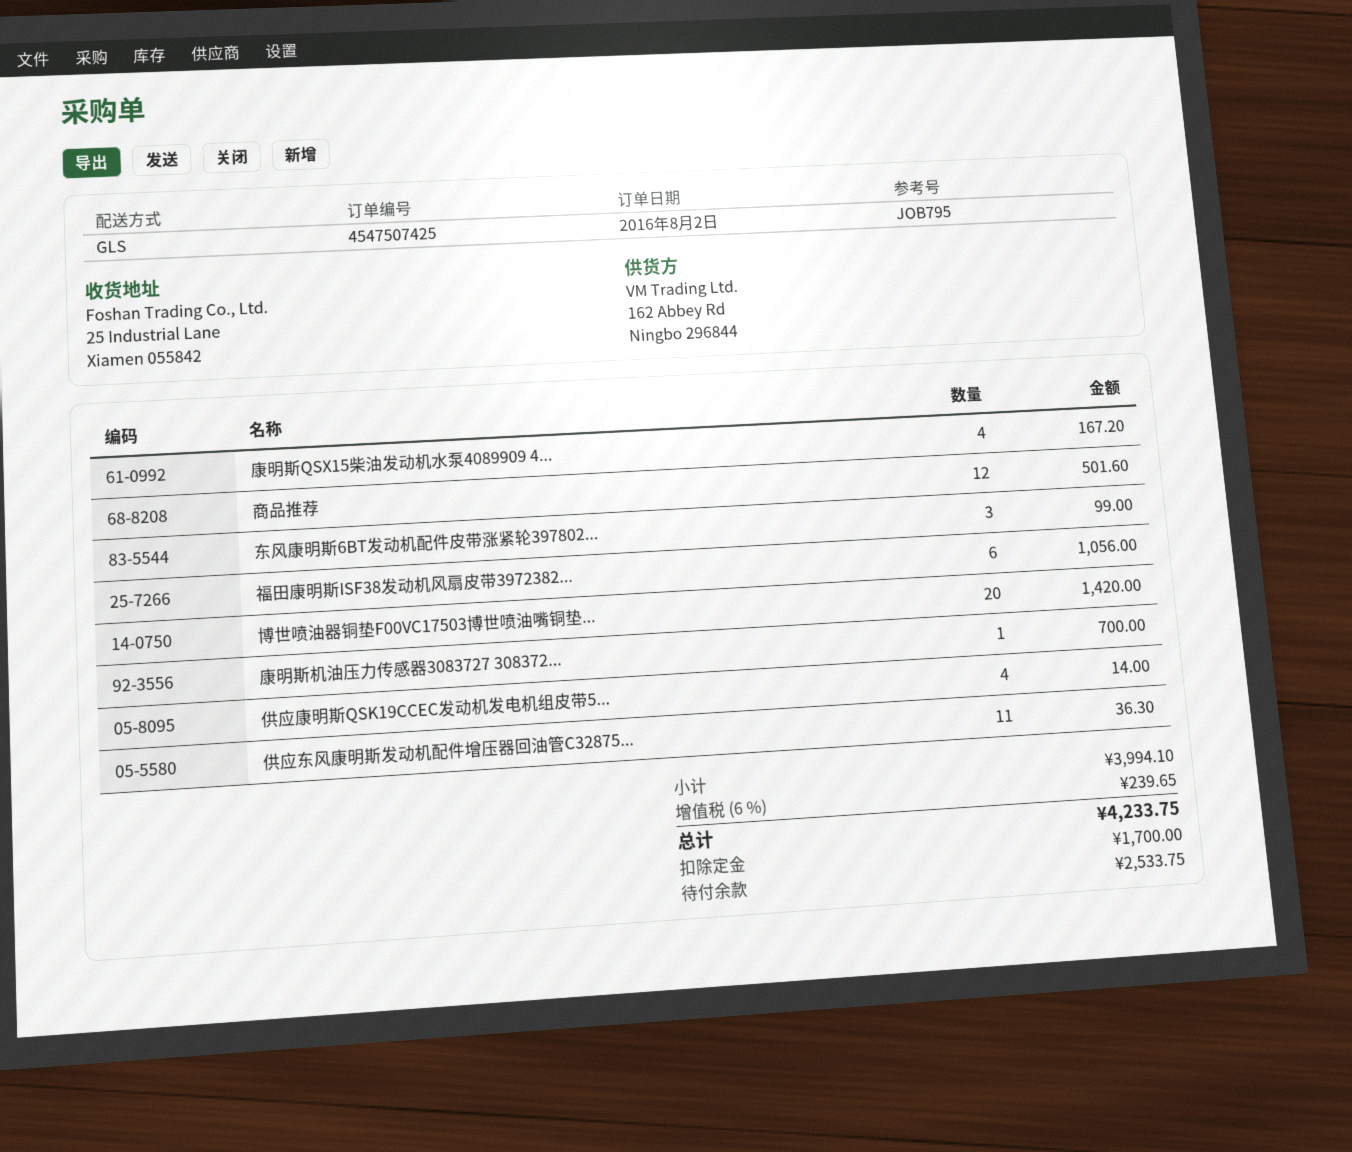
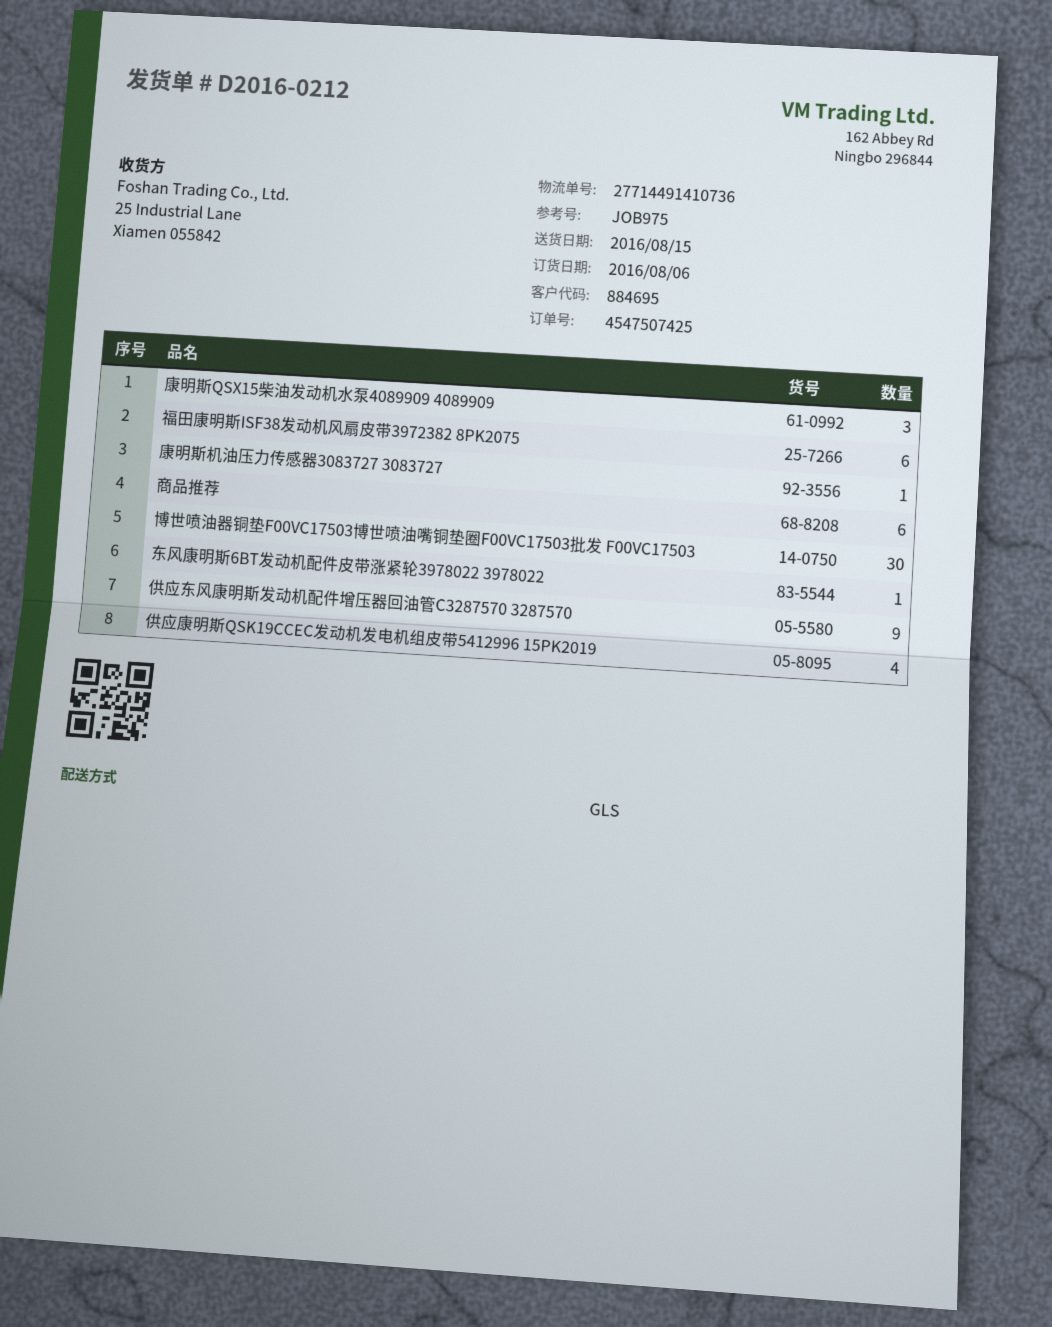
order date: 2016-08-02 -> 2016-08-06
reference: JOB795 -> JOB975
康明斯QSX15柴油发动机水泵4089909 4...: 4 -> 3
商品推荐: 12 -> 6
东风康明斯6BT发动机配件皮带涨紧轮397802...: 3 -> 1
博世喷油器铜垫F00VC17503博世喷油嘴铜垫...: 20 -> 30
供应东风康明斯发动机配件增压器回油管C32875...: 11 -> 9

